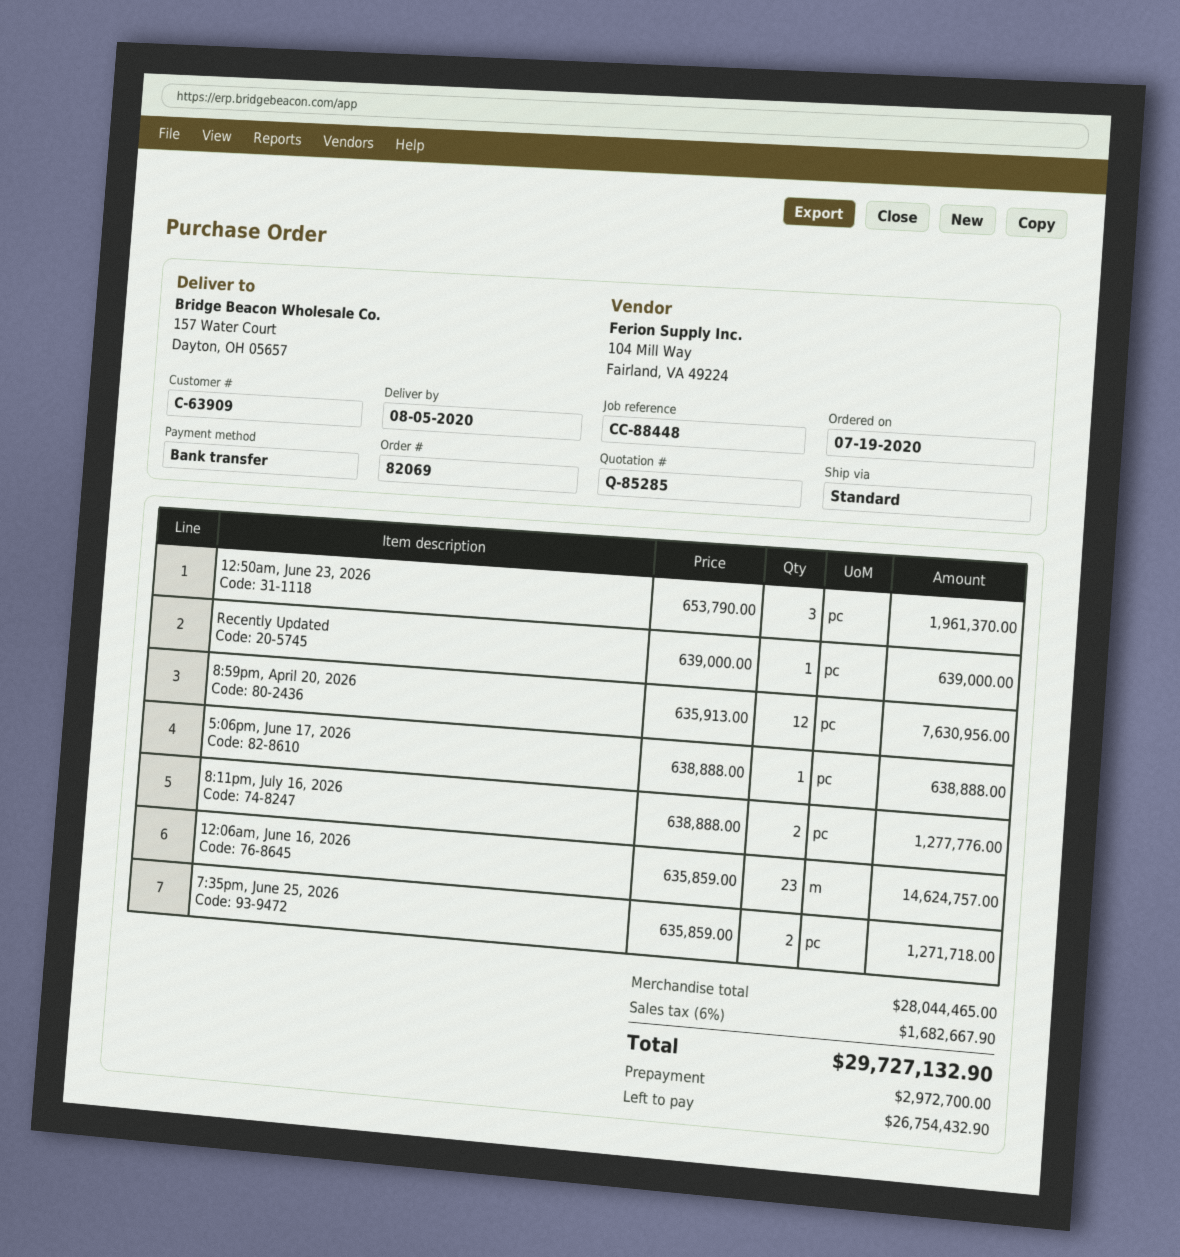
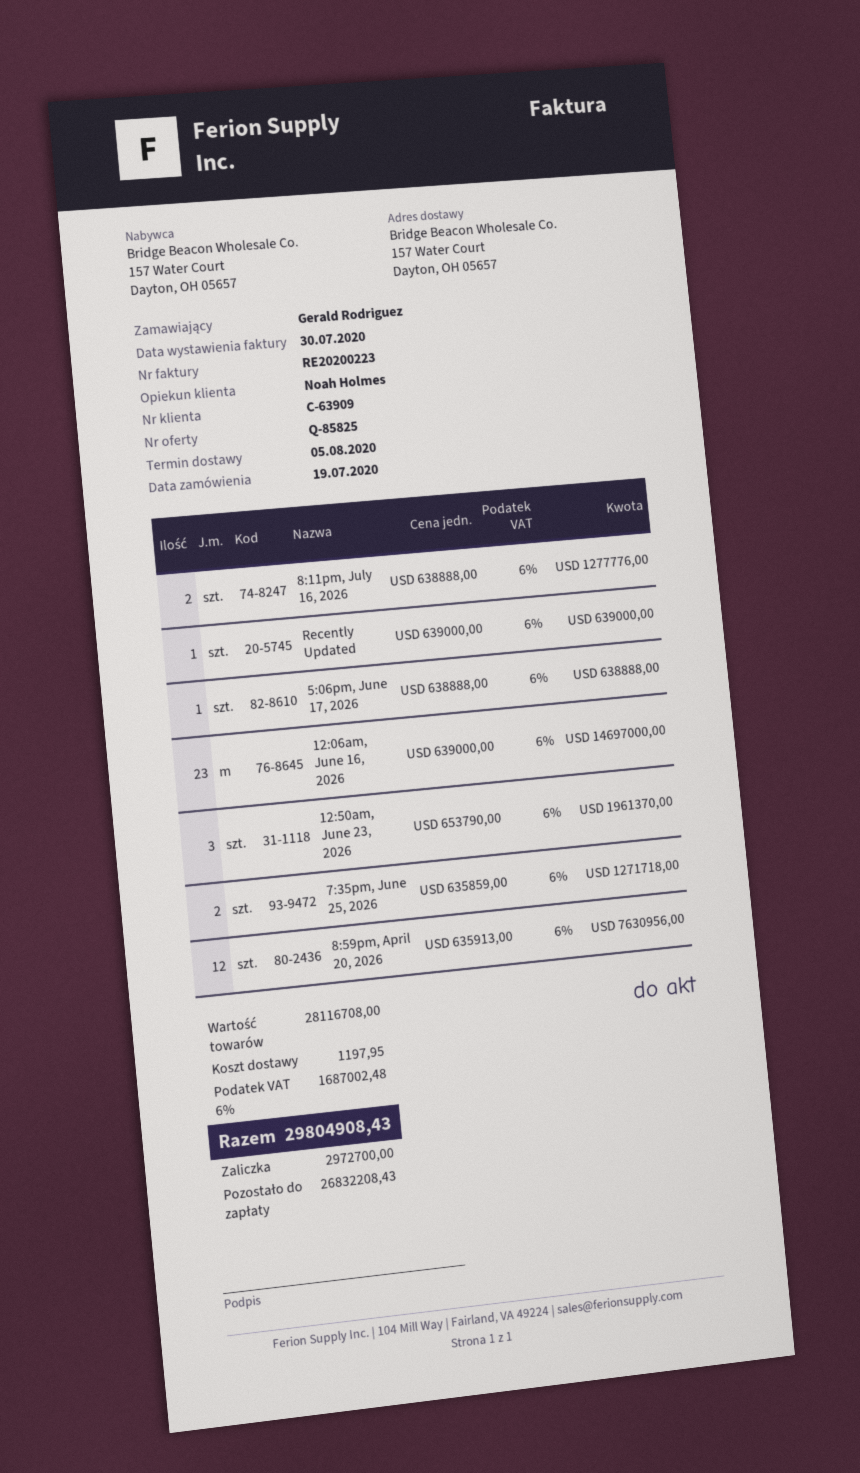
quote number: Q-85285 -> Q-85825
12:06am, June 16, 2026: 23 x 635859.00 = 14624757.00 -> 23 x 639000.00 = 14697000.00
subtotal: 28044465.00 -> 28116708.00
shipping: none -> 1197.95
tax: 6% = 1682667.90 -> 6% = 1687002.48
total: 29727132.90 -> 29804908.43
balance: 26754432.90 -> 26832208.43

